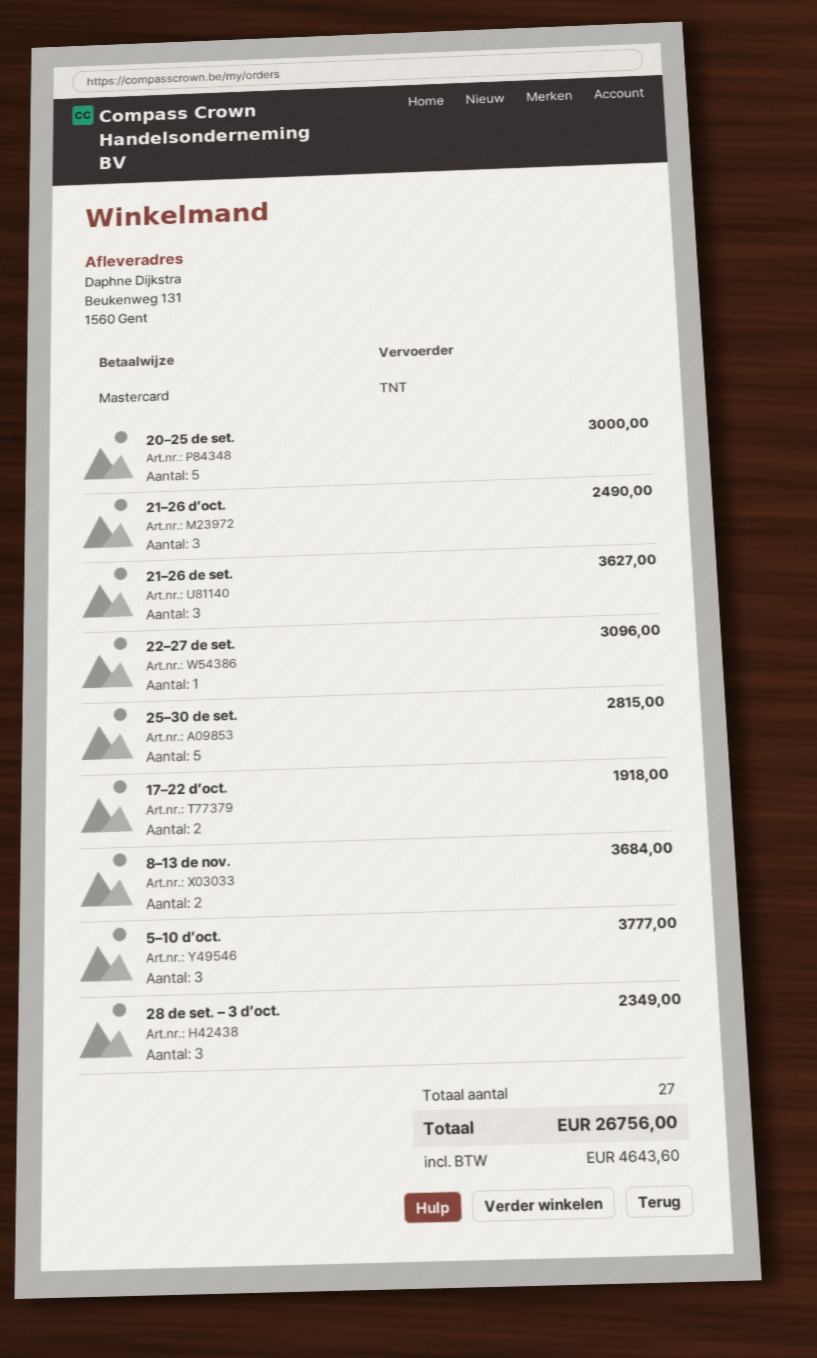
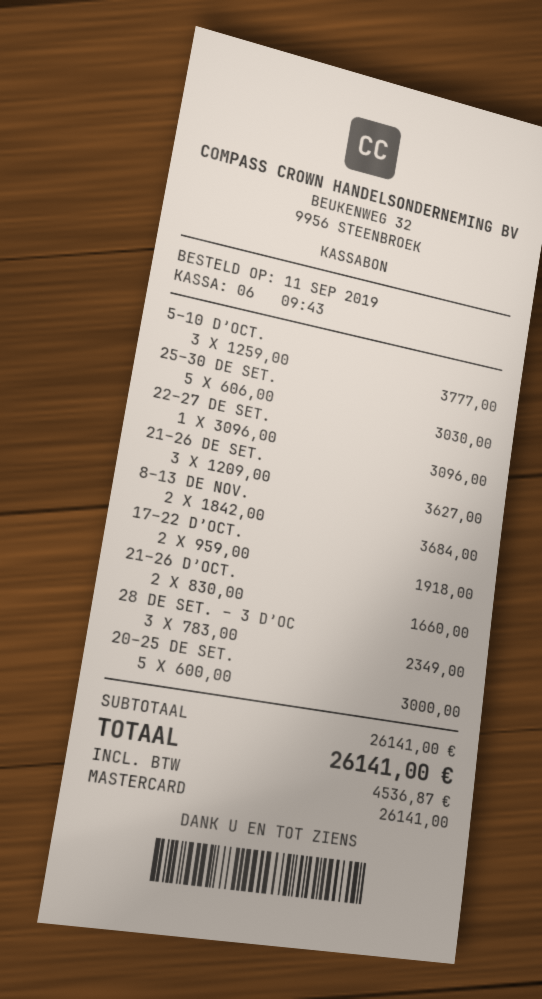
21–26 d’oct.: 3 for 2490.00 -> 2 for 1660.00
25–30 de set.: 5 for 2815.00 -> 5 for 3030.00
tax: 4643.60 -> 4536.87
total: 26756.00 -> 26141.00

